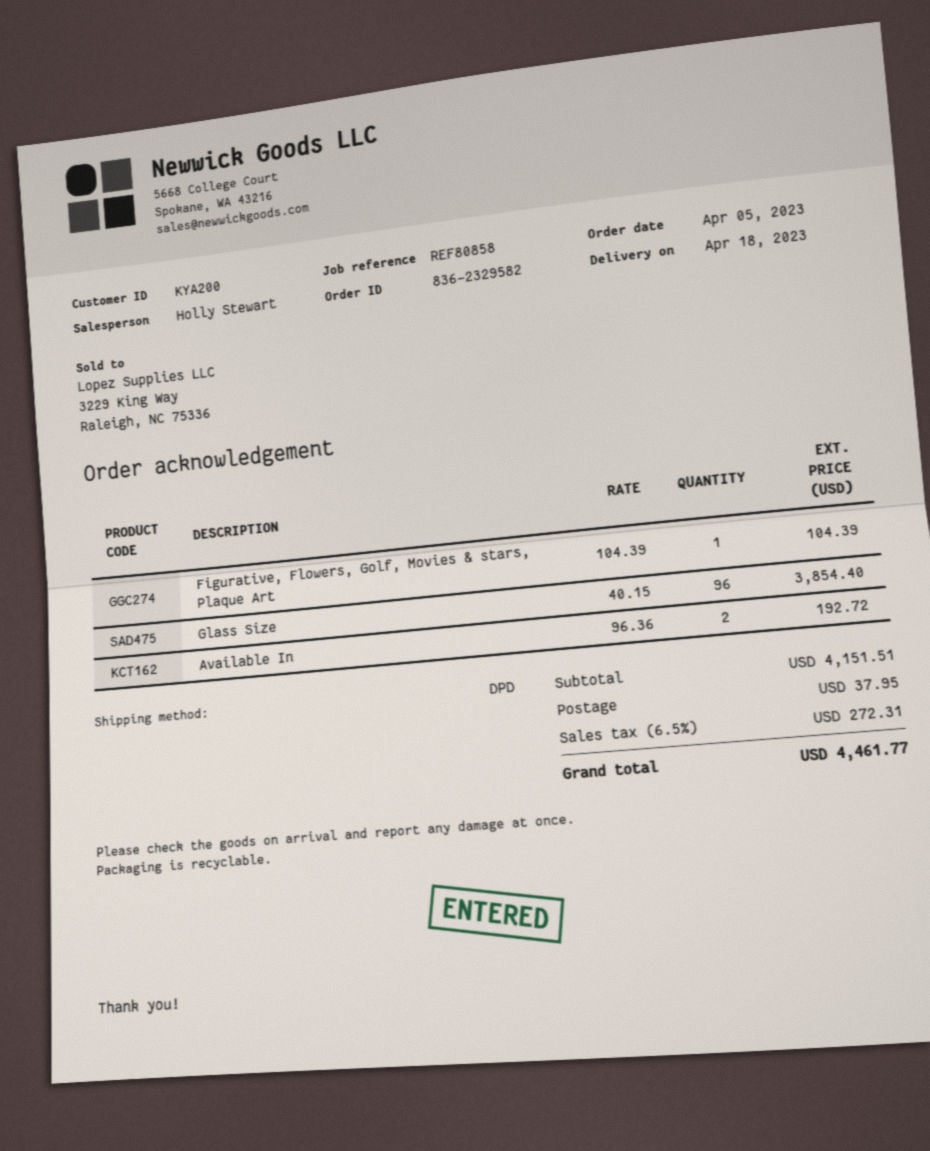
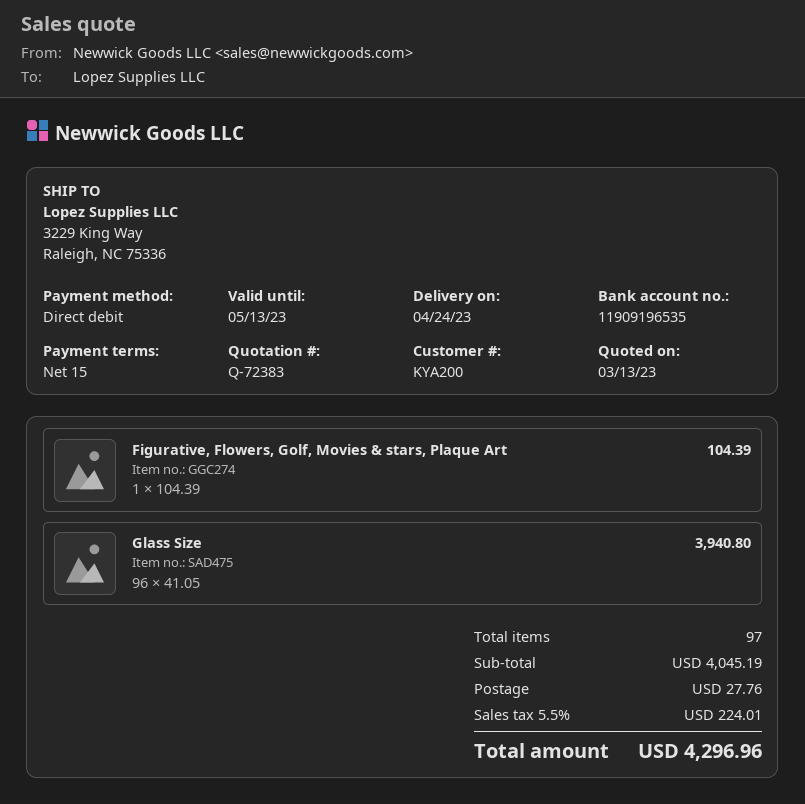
delivery date: 2023-04-18 -> 2023-04-24
Glass Size: 96 x 40.15 = 3854.40 -> 96 x 41.05 = 3940.80
Available In: 2 x 96.36 = 192.72 -> none
subtotal: 4151.51 -> 4045.19
shipping: 37.95 -> 27.76
tax: 6.5% = 272.31 -> 5.5% = 224.01
total: 4461.77 -> 4296.96

